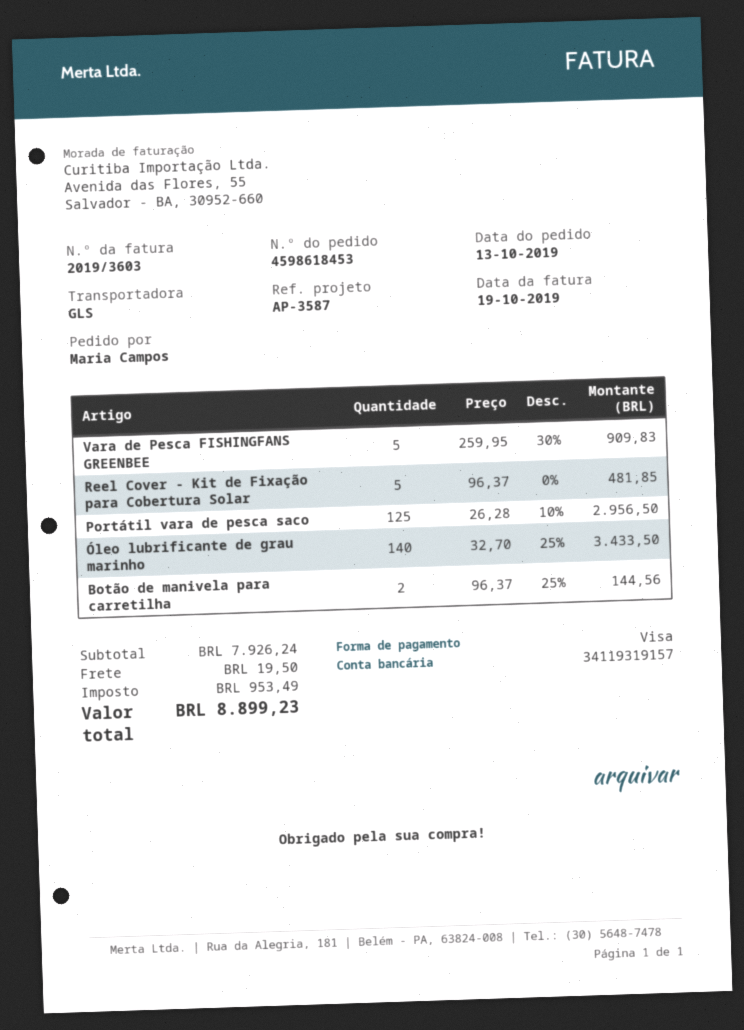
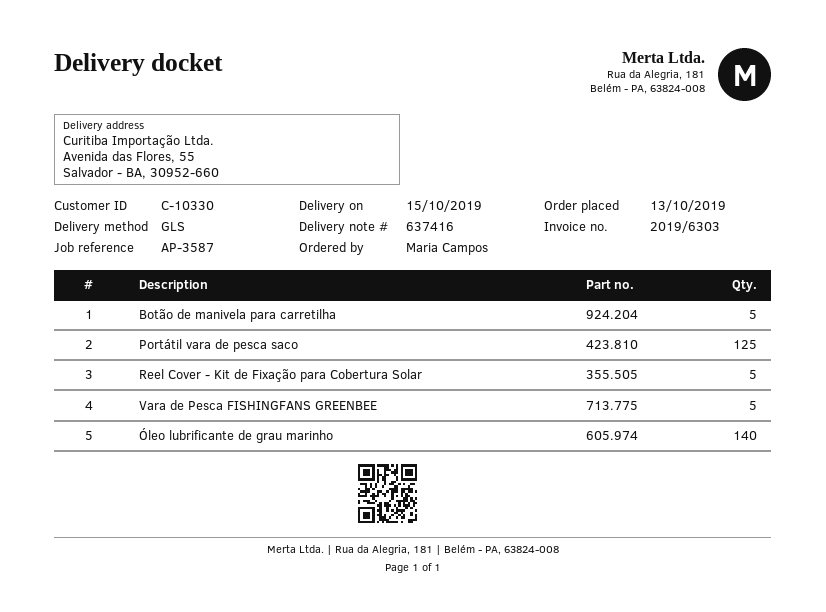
invoice number: 2019/3603 -> 2019/6303
Botão de manivela para carretilha: 2 -> 5

